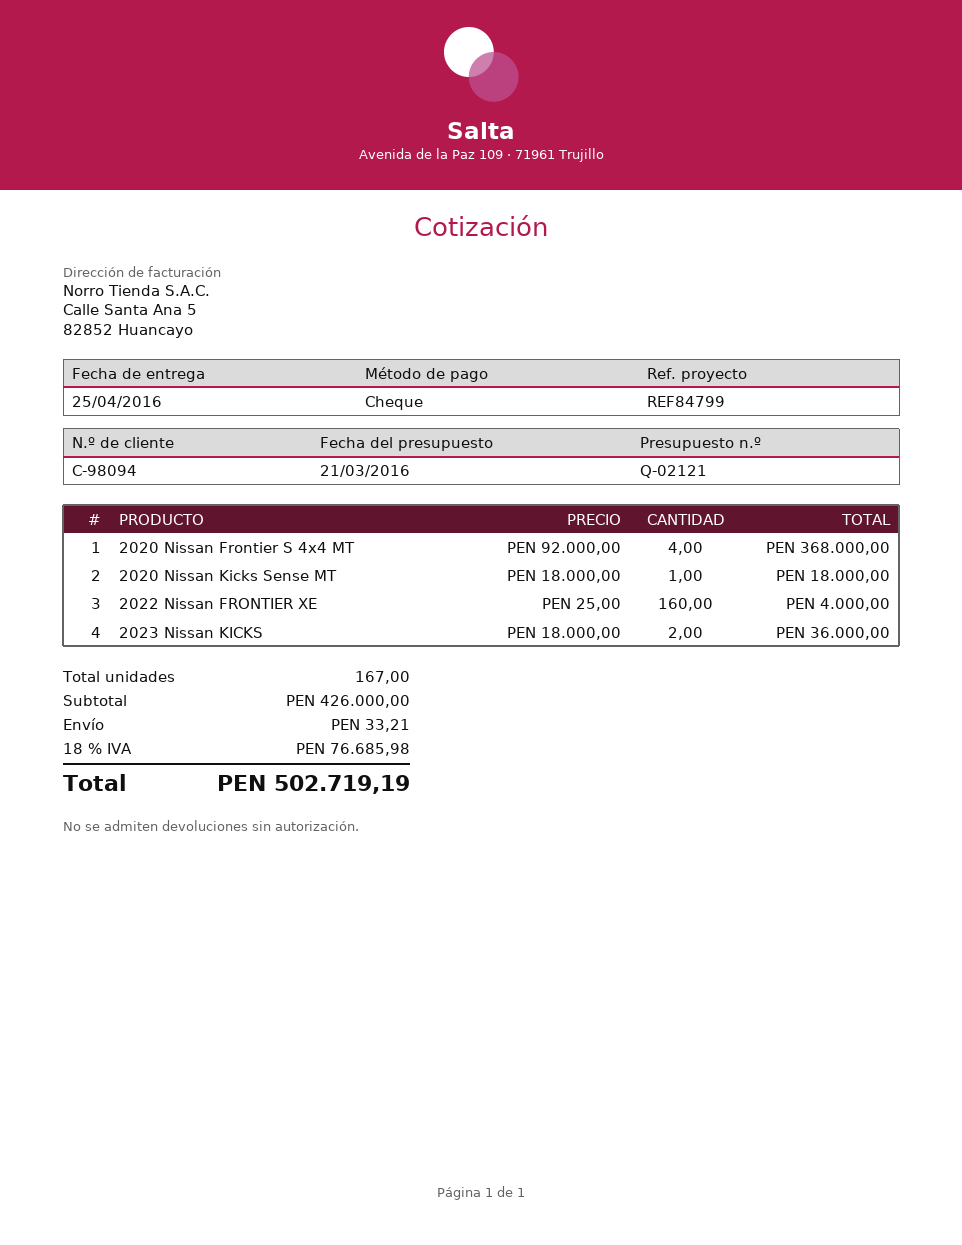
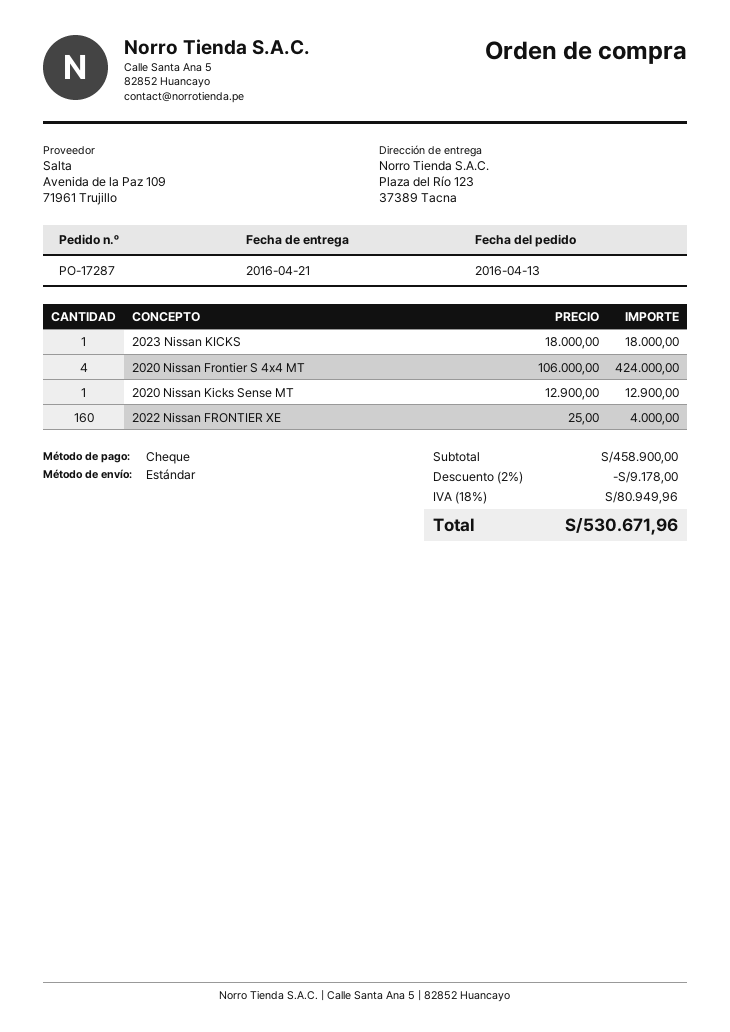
delivery date: 2016-04-25 -> 2016-04-21
2020 Nissan Frontier S 4x4 MT: 4 x 92000.00 = 368000.00 -> 4 x 106000.00 = 424000.00
2020 Nissan Kicks Sense MT: 1 x 18000.00 = 18000.00 -> 1 x 12900.00 = 12900.00
2023 Nissan KICKS: 2 x 18000.00 = 36000.00 -> 1 x 18000.00 = 18000.00
subtotal: 426000.00 -> 458900.00
discount: none -> 2% = 9178.00
shipping: 33.21 -> none
tax: 18% = 76685.98 -> 18% = 80949.96
total: 502719.19 -> 530671.96

